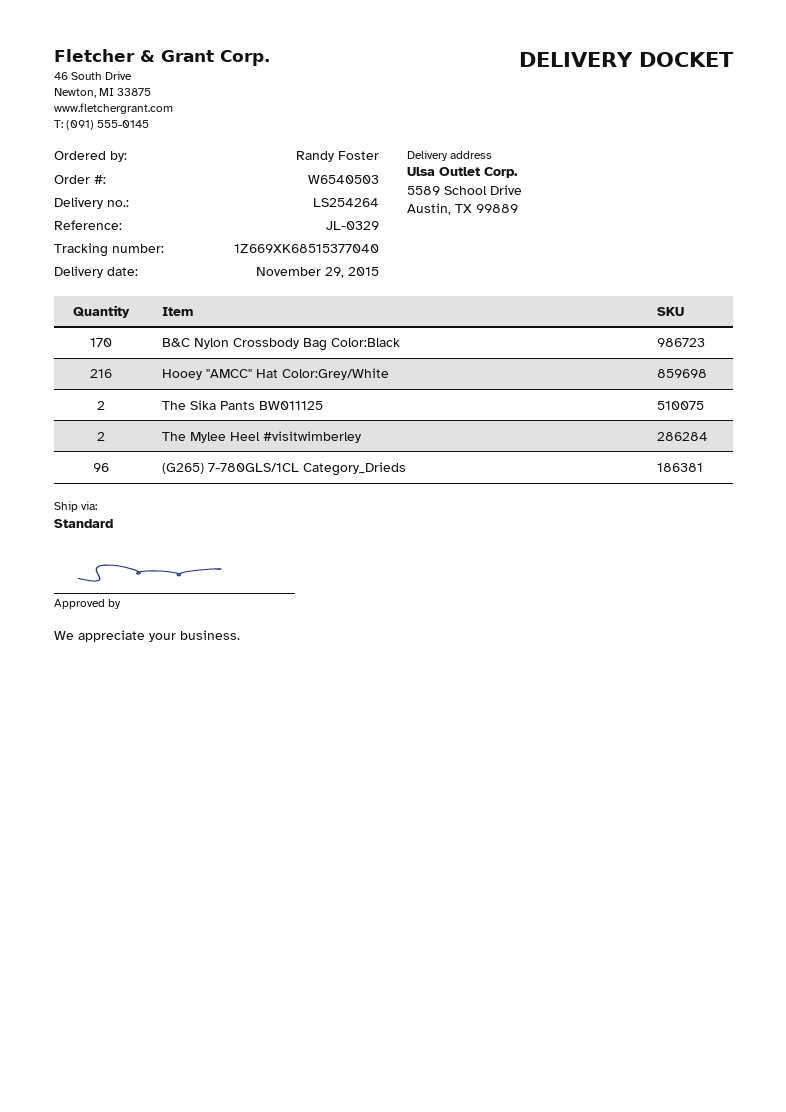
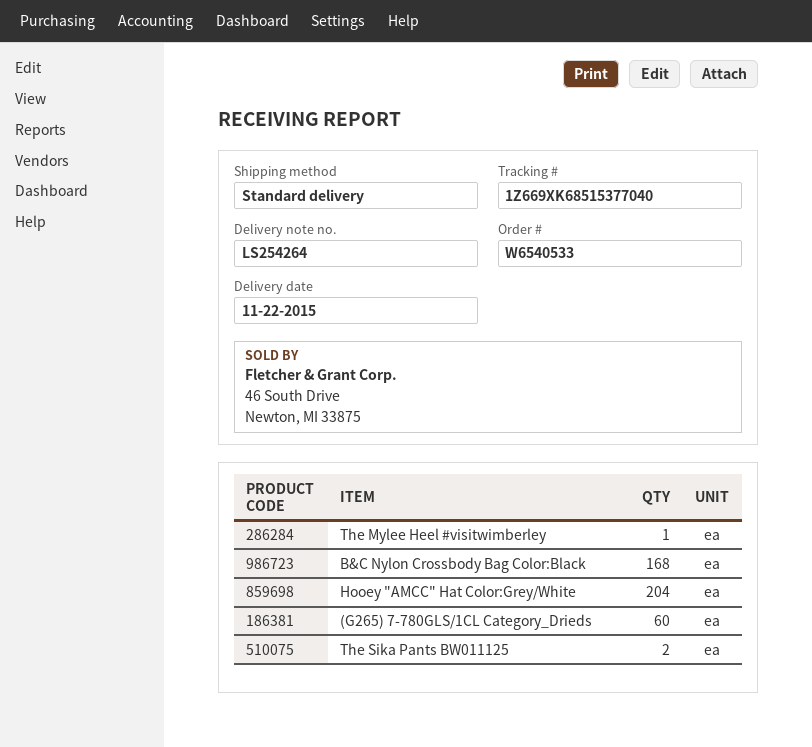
order number: W6540503 -> W6540533
delivery date: 2015-11-29 -> 2015-11-22
B&C Nylon Crossbody Bag Color:Black: 170 -> 168
Hooey "AMCC" Hat Color:Grey/White: 216 -> 204
The Mylee Heel #visitwimberley: 2 -> 1
(G265) 7-780GLS/1CL Category_Drieds: 96 -> 60

